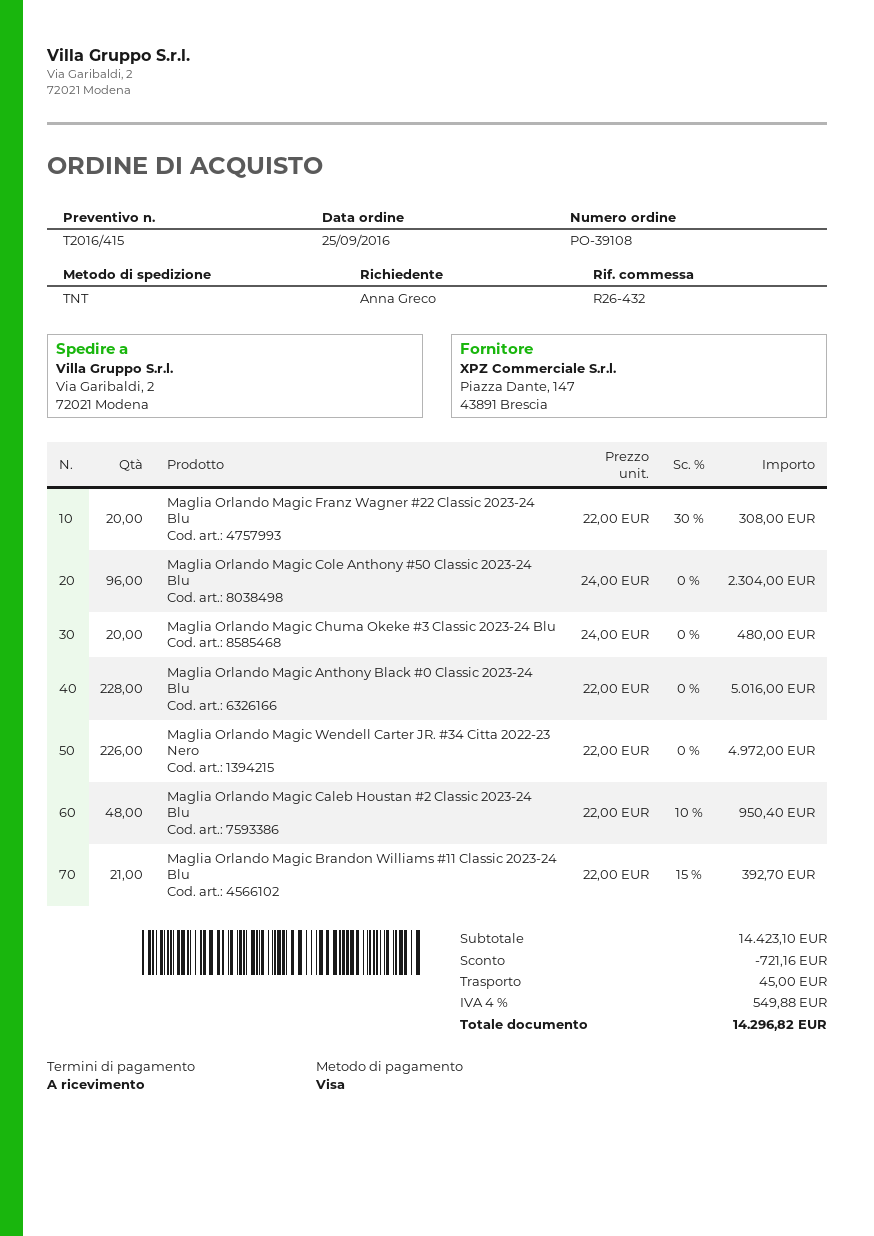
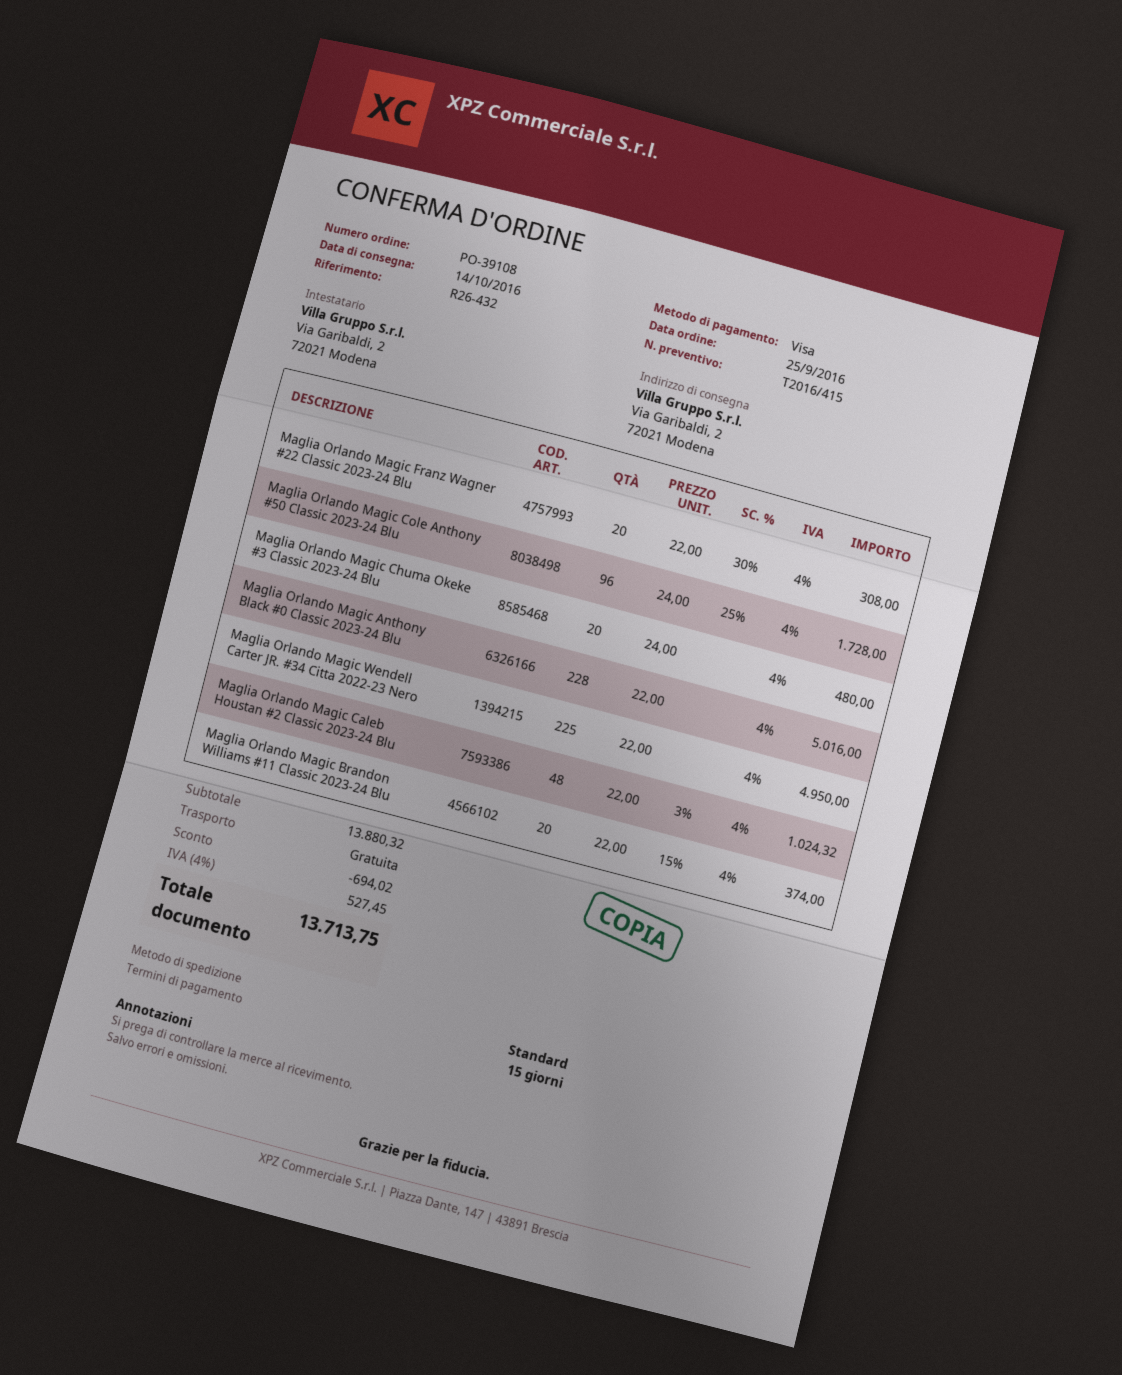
payment terms: on receipt -> 15 days
shipping method: TNT -> standard
Maglia Orlando Magic Cole Anthony #50 Classic 2023-24 Blu: 96 x 24.00 = 2304.00 -> 96 x 24.00 - 25% = 1728.00
Maglia Orlando Magic Wendell Carter JR. #34 Citta 2022-23 Nero: 226 x 22.00 = 4972.00 -> 225 x 22.00 = 4950.00
Maglia Orlando Magic Caleb Houstan #2 Classic 2023-24 Blu: 48 x 22.00 - 10% = 950.40 -> 48 x 22.00 - 3% = 1024.32
Maglia Orlando Magic Brandon Williams #11 Classic 2023-24 Blu: 21 x 22.00 - 15% = 392.70 -> 20 x 22.00 - 15% = 374.00
subtotal: 14423.10 -> 13880.32
discount: 721.16 -> 694.02
shipping: 45.00 -> 0.00
tax: 4% = 549.88 -> 4% = 527.45
total: 14296.82 -> 13713.75

